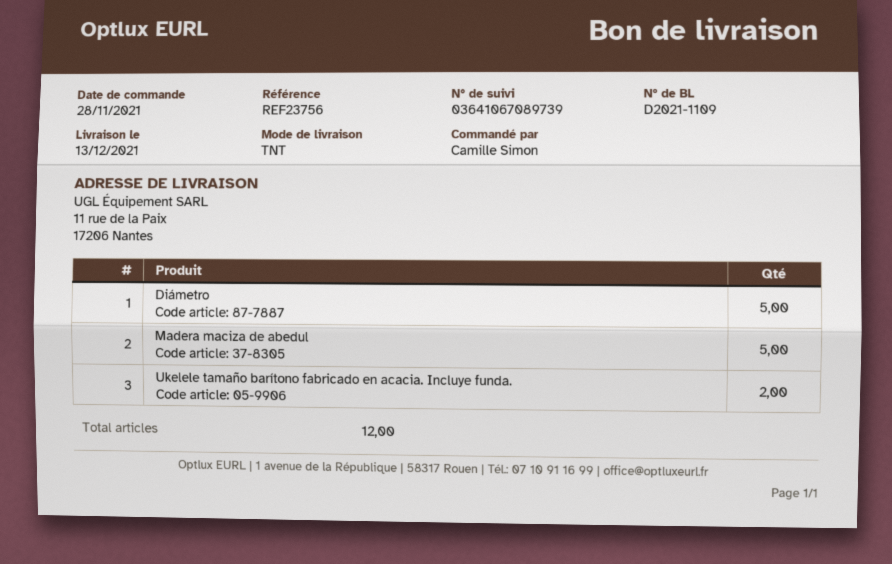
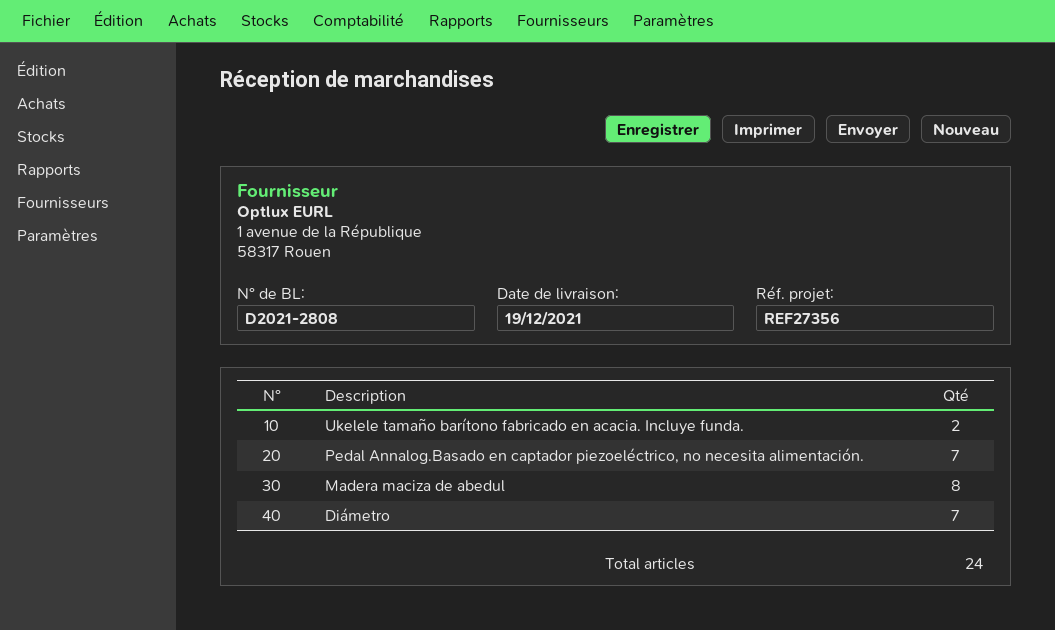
delivery note number: D2021-1109 -> D2021-2808
delivery date: 2021-12-13 -> 2021-12-19
reference: REF23756 -> REF27356
Diámetro: 5 -> 7
Madera maciza de abedul: 5 -> 8
Pedal Annalog.Basado en captador piezoeléctrico, no necesita alimentación.: none -> 7
total quantity: 12 -> 24

